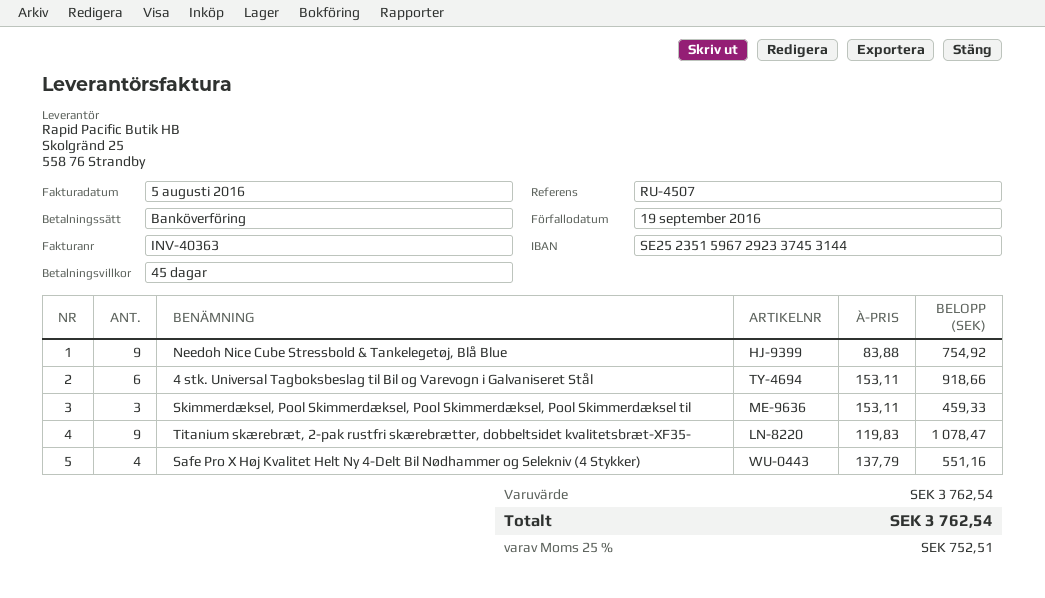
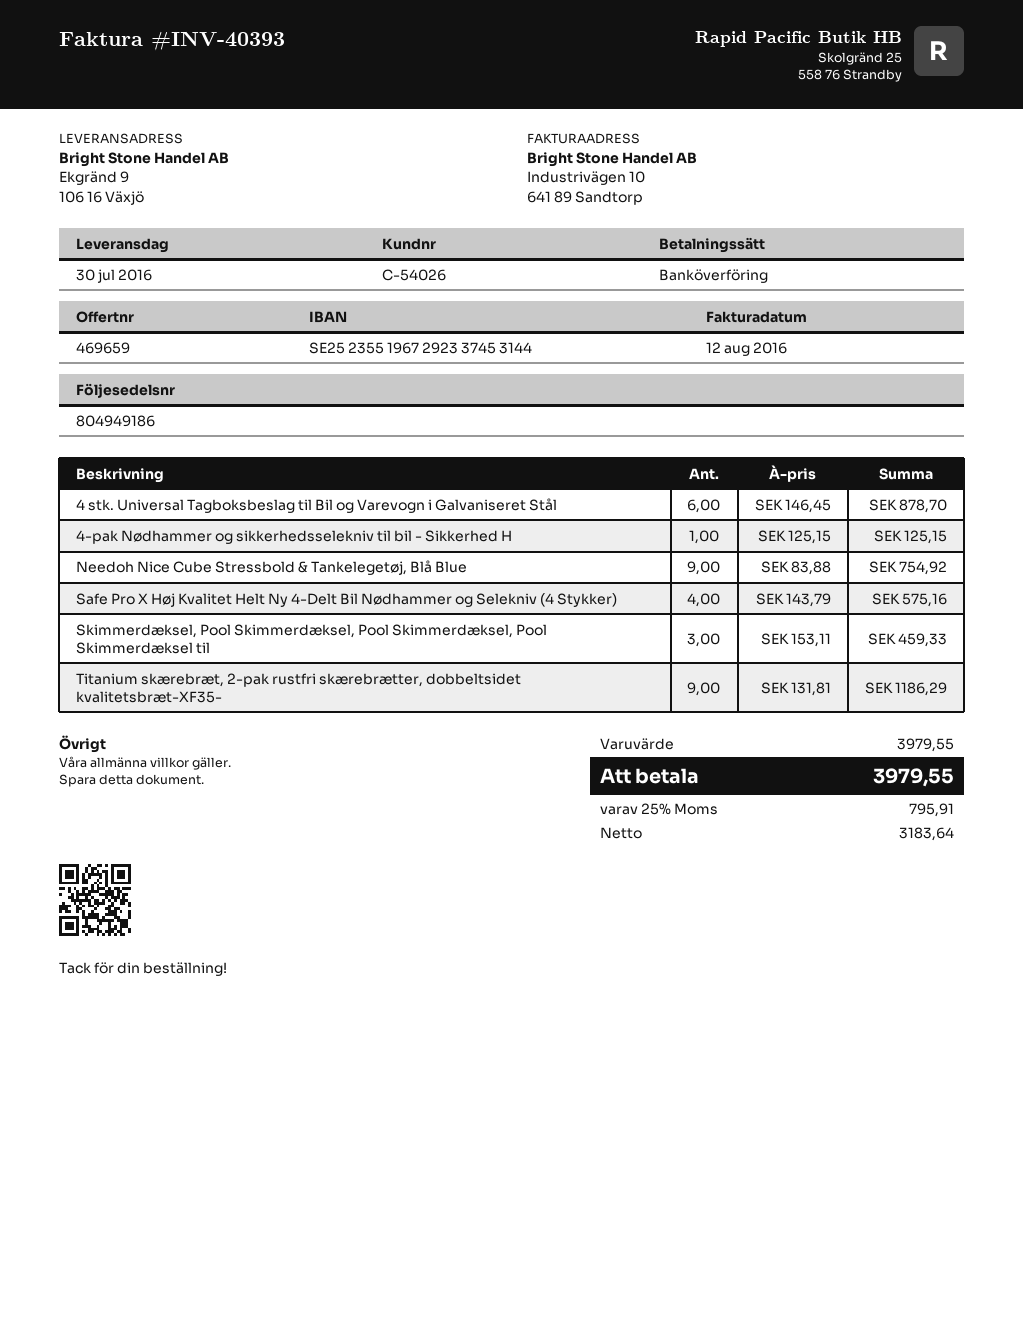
invoice number: INV-40363 -> INV-40393
invoice date: 2016-08-05 -> 2016-08-12
bank account: SE2523515967292337453144 -> SE2523551967292337453144
4 stk. Universal Tagboksbeslag til Bil og Varevogn i Galvaniseret Stål: 6 x 153.11 = 918.66 -> 6 x 146.45 = 878.70
Titanium skærebræt, 2-pak rustfri skærebrætter, dobbeltsidet kvalitetsbræt-XF35-: 9 x 119.83 = 1078.47 -> 9 x 131.81 = 1186.29
Safe Pro X Høj Kvalitet Helt Ny 4-Delt Bil Nødhammer og Selekniv (4 Stykker): 4 x 137.79 = 551.16 -> 4 x 143.79 = 575.16
4-pak Nødhammer og sikkerhedsselekniv til bil - Sikkerhed H: none -> 1 x 125.15 = 125.15
subtotal: 3762.54 -> 3979.55
tax: 25% = 752.51 -> 25% = 795.91
total: 3762.54 -> 3979.55

